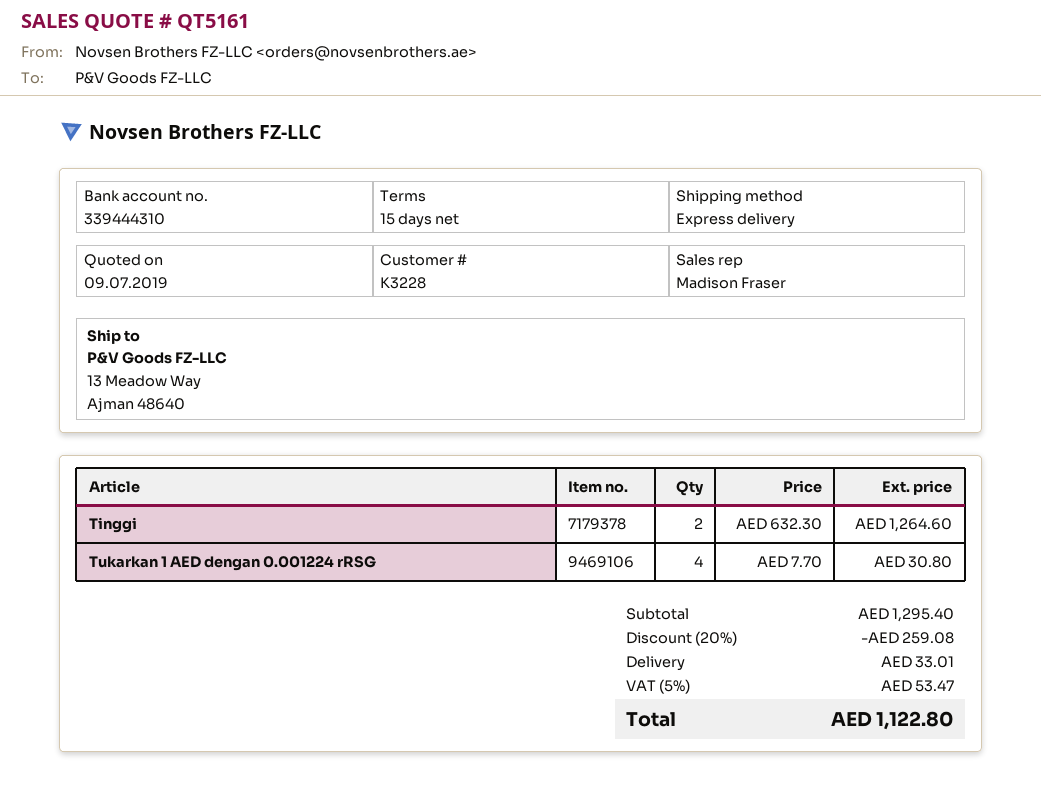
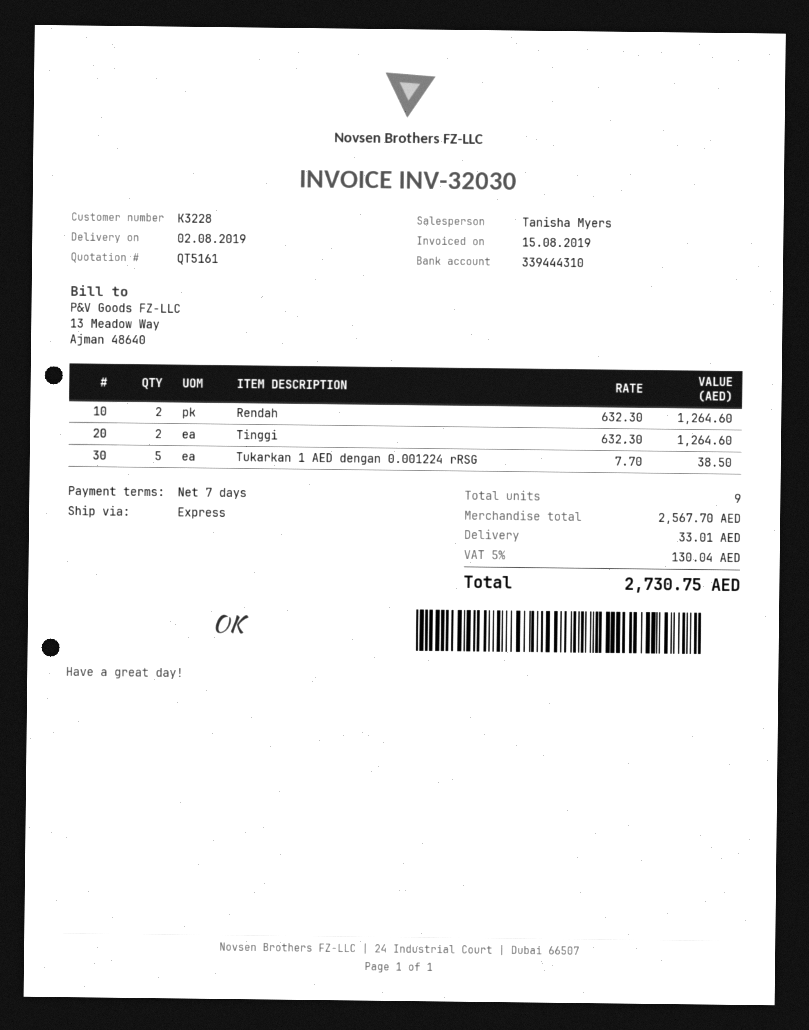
payment terms: 15 days -> 7 days
sales rep: Madison Fraser -> Tanisha Myers
Tukarkan 1 AED dengan 0.001224 rRSG: 4 x 7.70 = 30.80 -> 5 x 7.70 = 38.50
Rendah: none -> 2 x 632.30 = 1264.60
subtotal: 1295.40 -> 2567.70
discount: 20% = 259.08 -> none
tax: 5% = 53.47 -> 5% = 130.04
total: 1122.80 -> 2730.75

